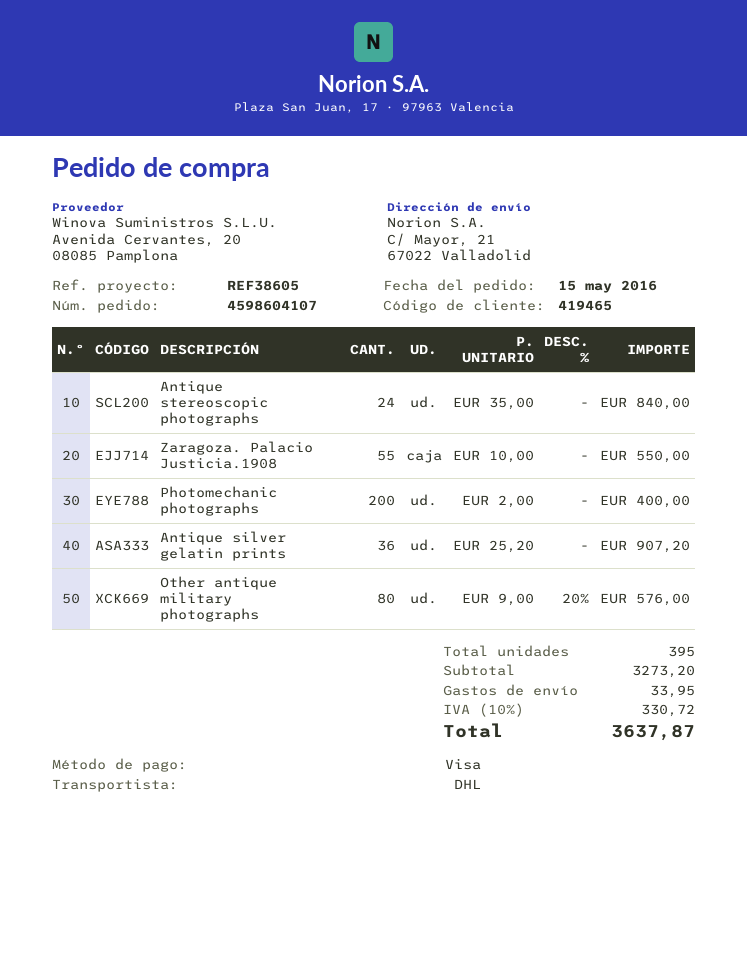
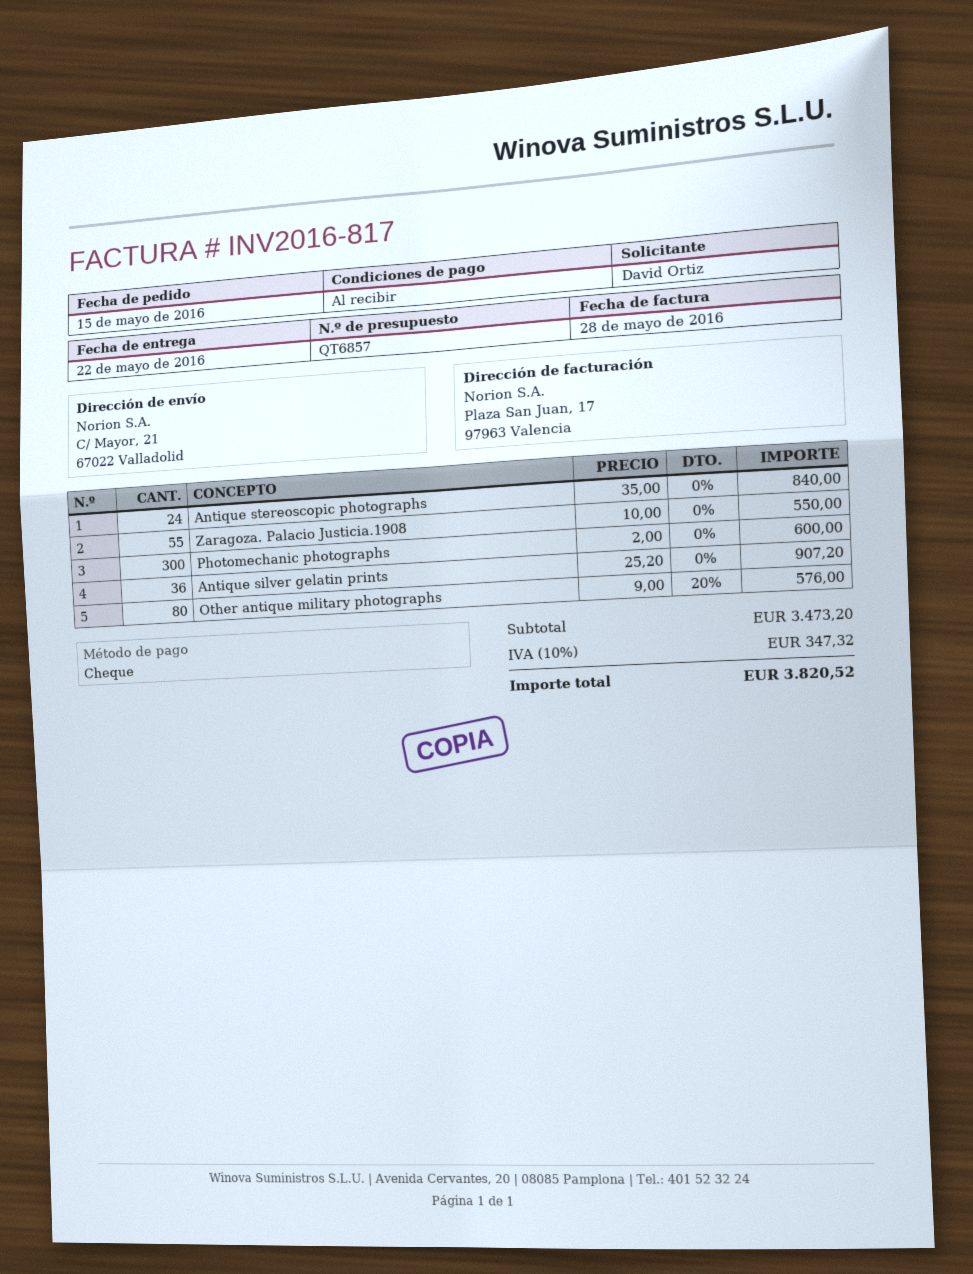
payment method: Visa -> cheque
Photomechanic photographs: 200 x 2.00 = 400.00 -> 300 x 2.00 = 600.00
subtotal: 3273.20 -> 3473.20
shipping: 33.95 -> none
tax: 10% = 330.72 -> 10% = 347.32
total: 3637.87 -> 3820.52

